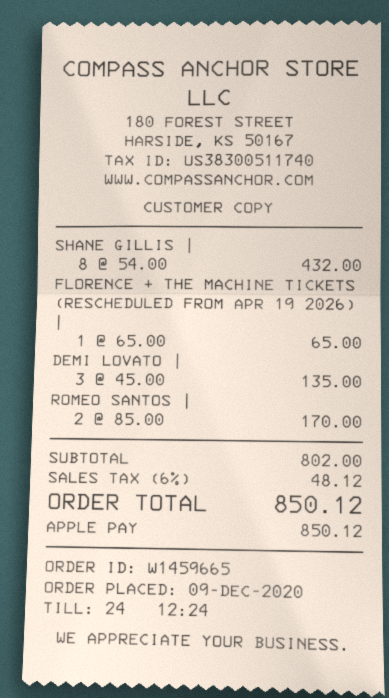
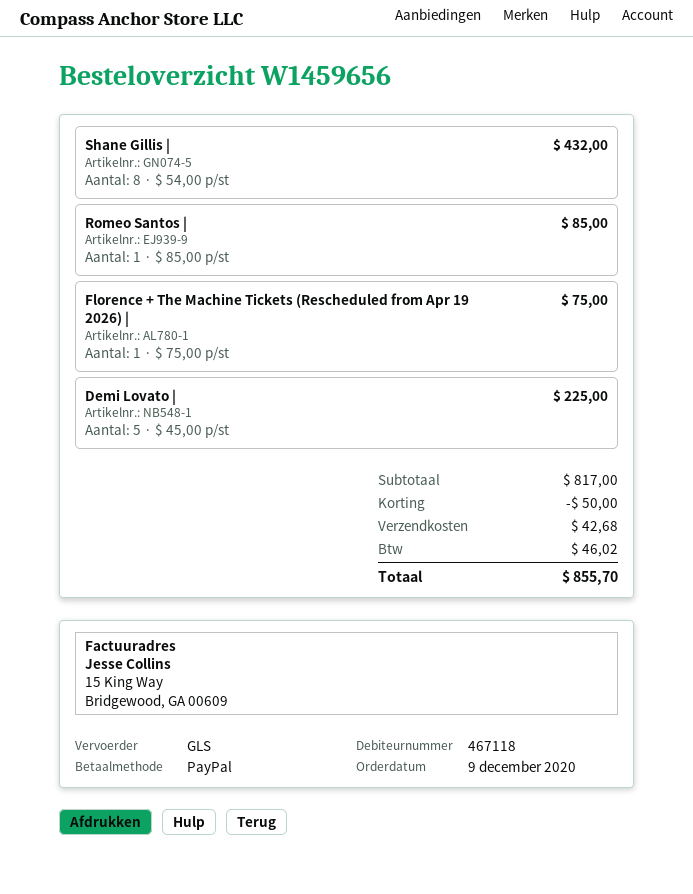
order number: W1459665 -> W1459656
payment method: Apple Pay -> PayPal
FLORENCE + THE MACHINE TICKETS (RESCHEDULED FROM APR 19 2026) |: 1 x 65.00 = 65.00 -> 1 x 75.00 = 75.00
DEMI LOVATO |: 3 x 45.00 = 135.00 -> 5 x 45.00 = 225.00
ROMEO SANTOS |: 2 x 85.00 = 170.00 -> 1 x 85.00 = 85.00
subtotal: 802.00 -> 817.00
discount: none -> 50.00
shipping: none -> 42.68
tax: 48.12 -> 46.02
total: 850.12 -> 855.70

